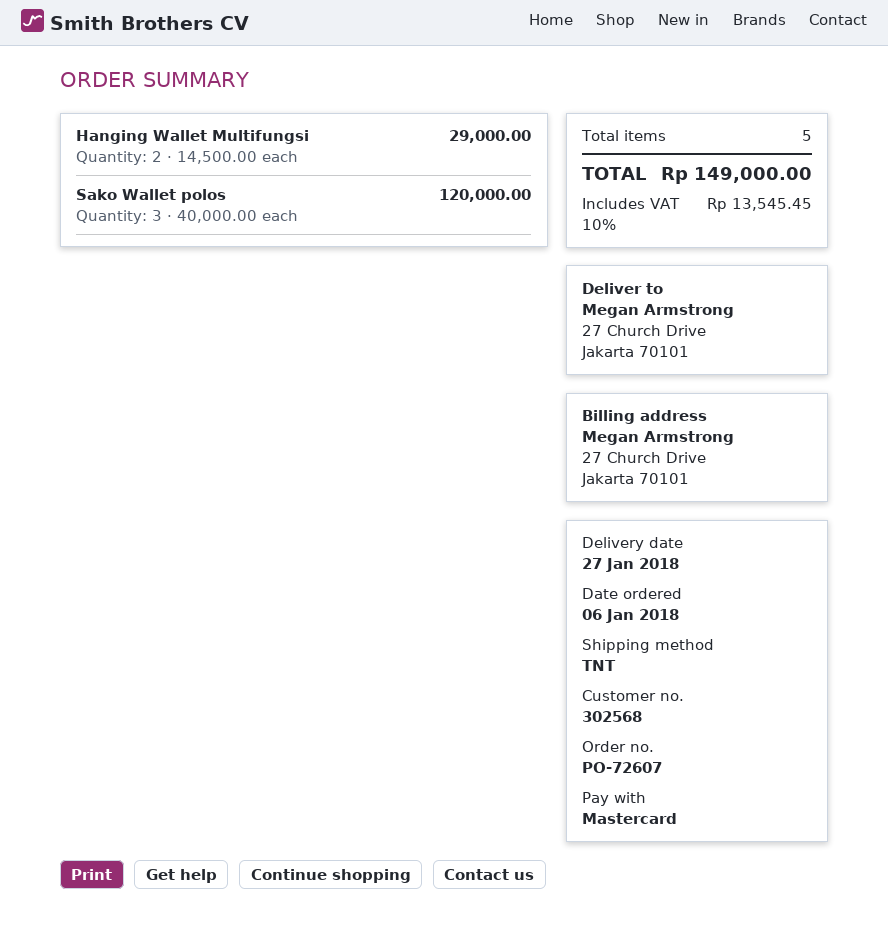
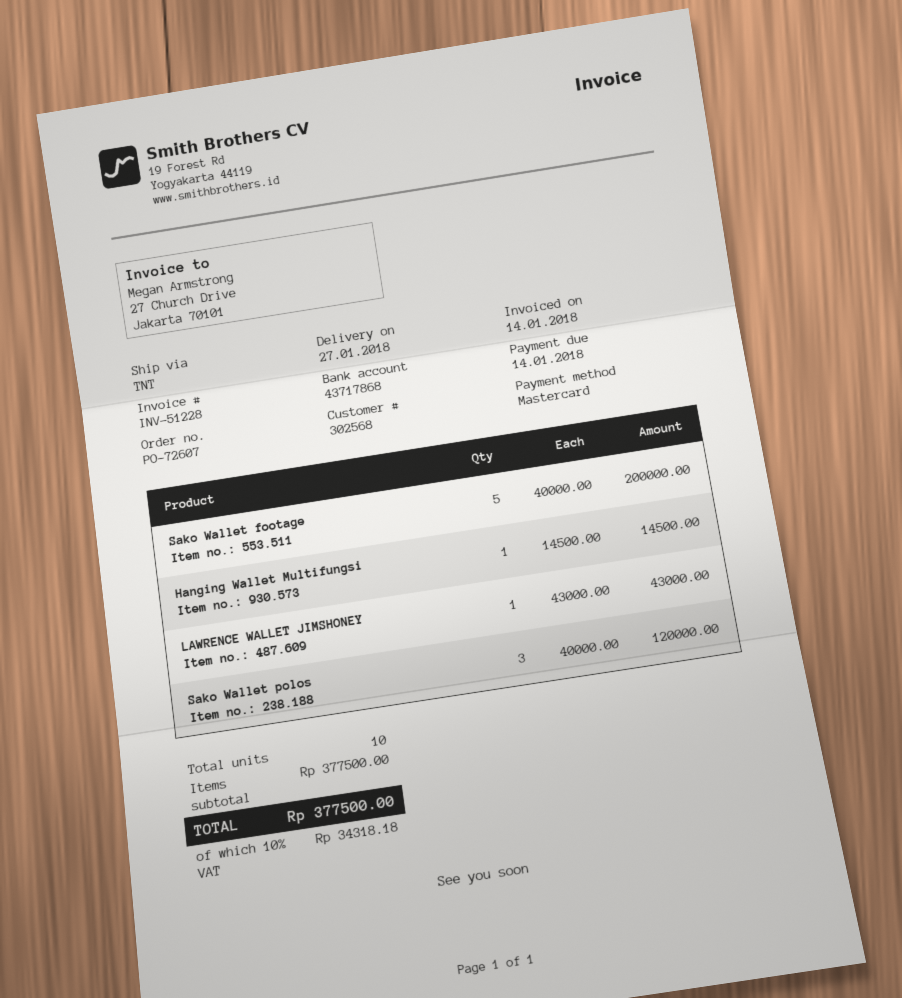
Hanging Wallet Multifungsi: 2 x 14500.00 = 29000.00 -> 1 x 14500.00 = 14500.00
Sako Wallet footage: none -> 5 x 40000.00 = 200000.00
LAWRENCE WALLET JIMSHONEY: none -> 1 x 43000.00 = 43000.00
total quantity: 5 -> 10
tax: 10% = 13545.45 -> 10% = 34318.18
total: 149000.00 -> 377500.00

